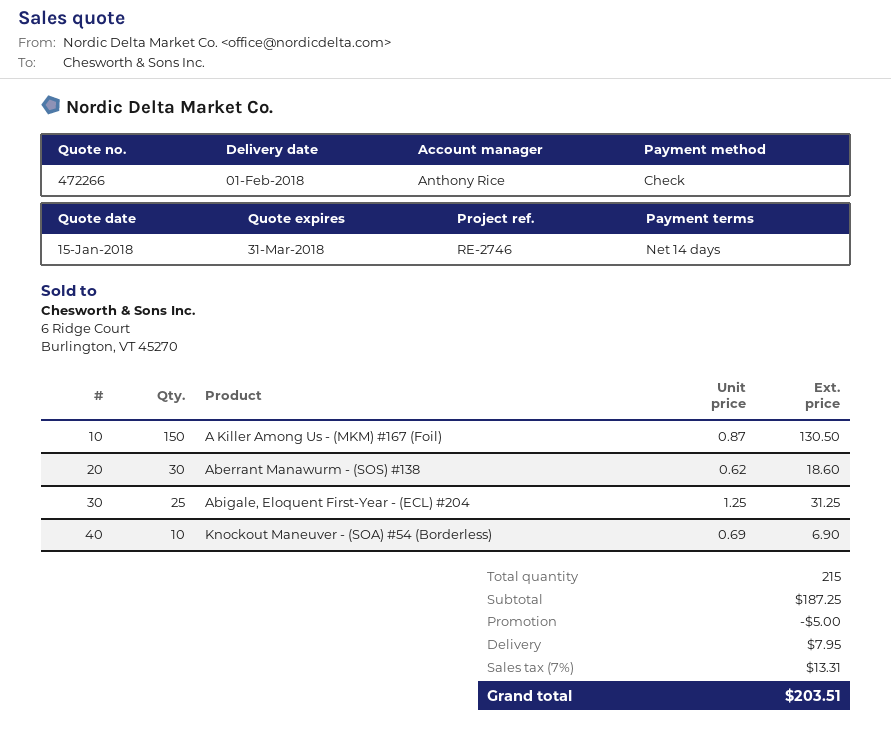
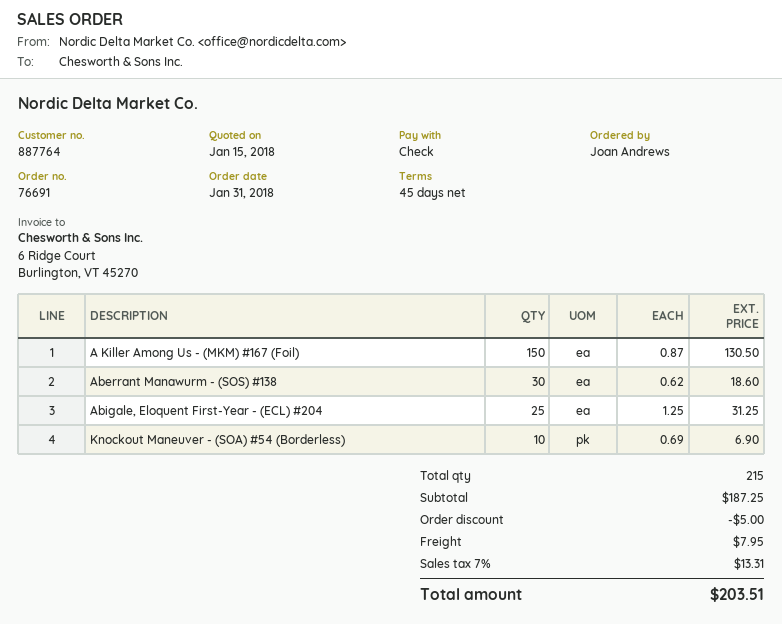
payment terms: 14 days -> 45 days

